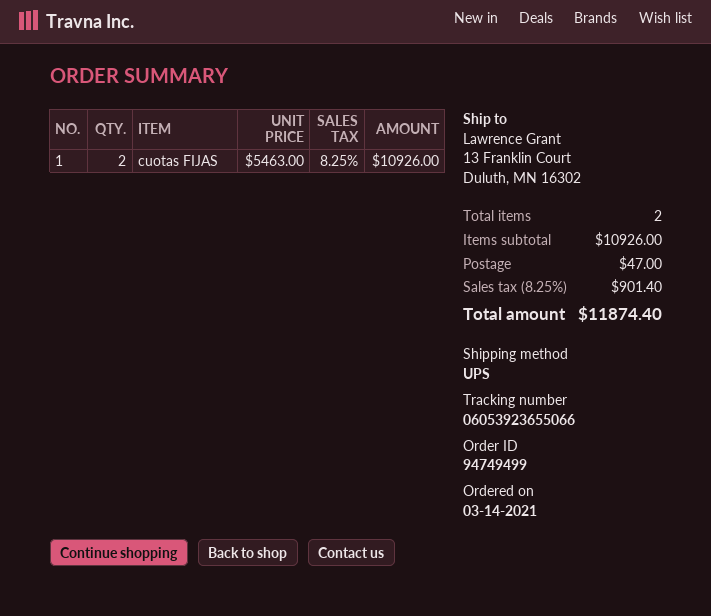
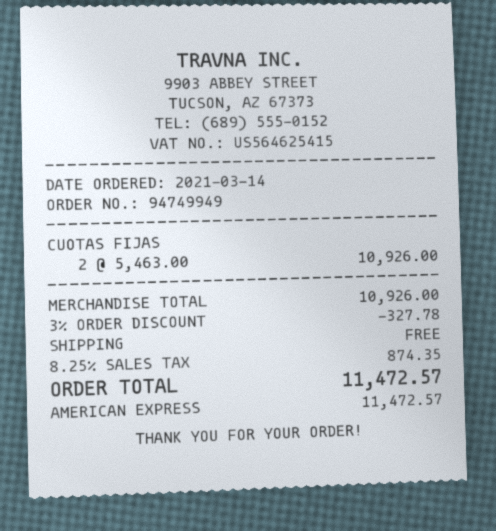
order number: 94749499 -> 94749949
discount: none -> 3% = 327.78
shipping: 47.00 -> 0.00
tax: 8.25% = 901.40 -> 8.25% = 874.35
total: 11874.40 -> 11472.57

